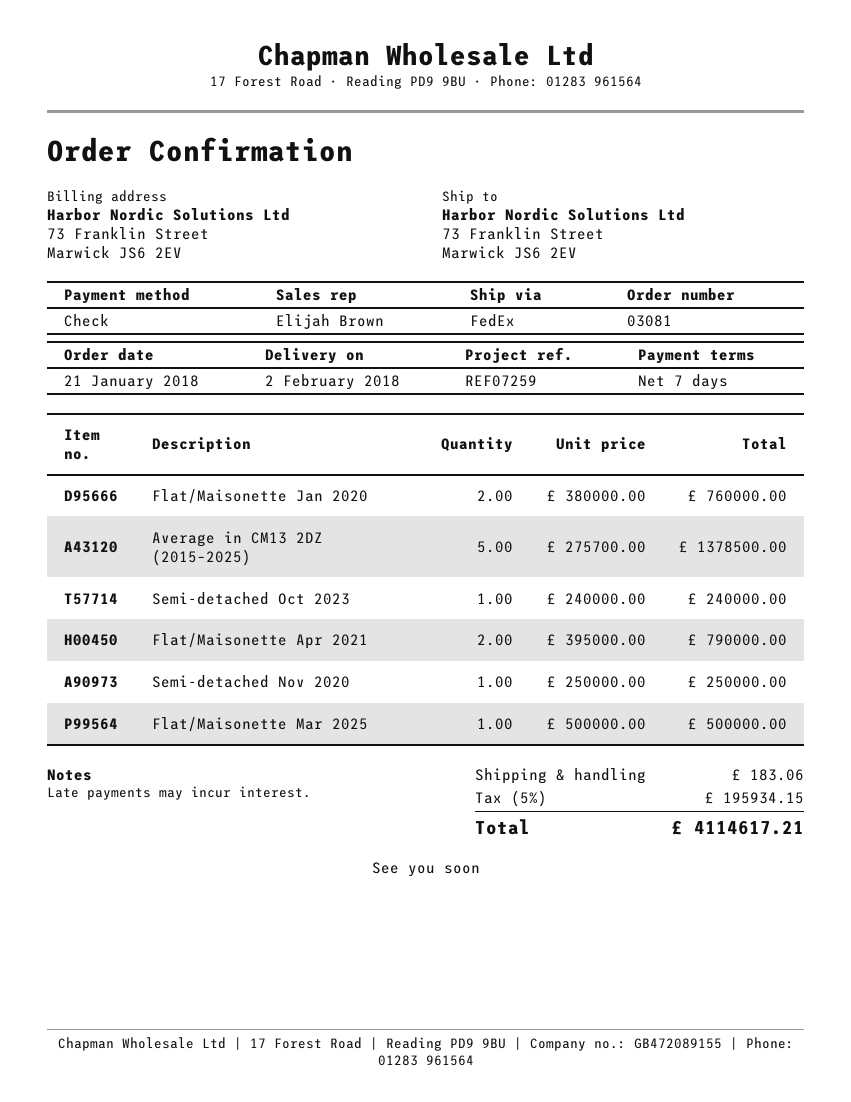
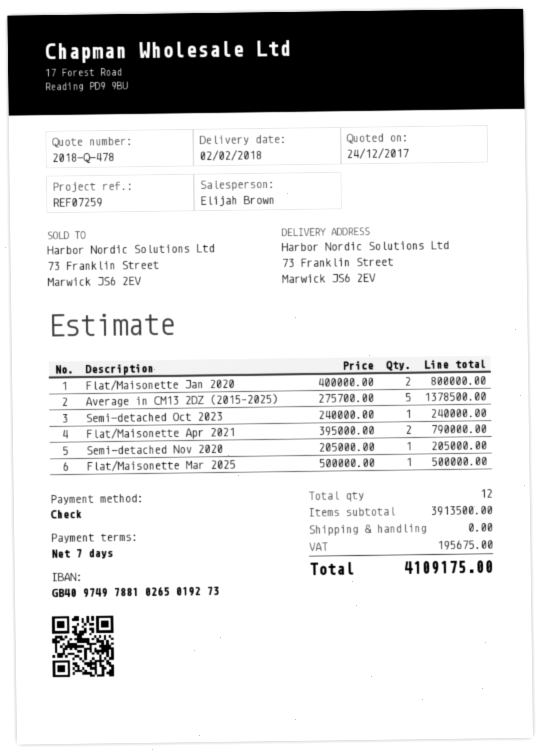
Flat/Maisonette Jan 2020: 2 x 380000.00 = 760000.00 -> 2 x 400000.00 = 800000.00
Semi-detached Nov 2020: 1 x 250000.00 = 250000.00 -> 1 x 205000.00 = 205000.00
shipping: 183.06 -> 0.00
tax: 195934.15 -> 195675.00
total: 4114617.21 -> 4109175.00

